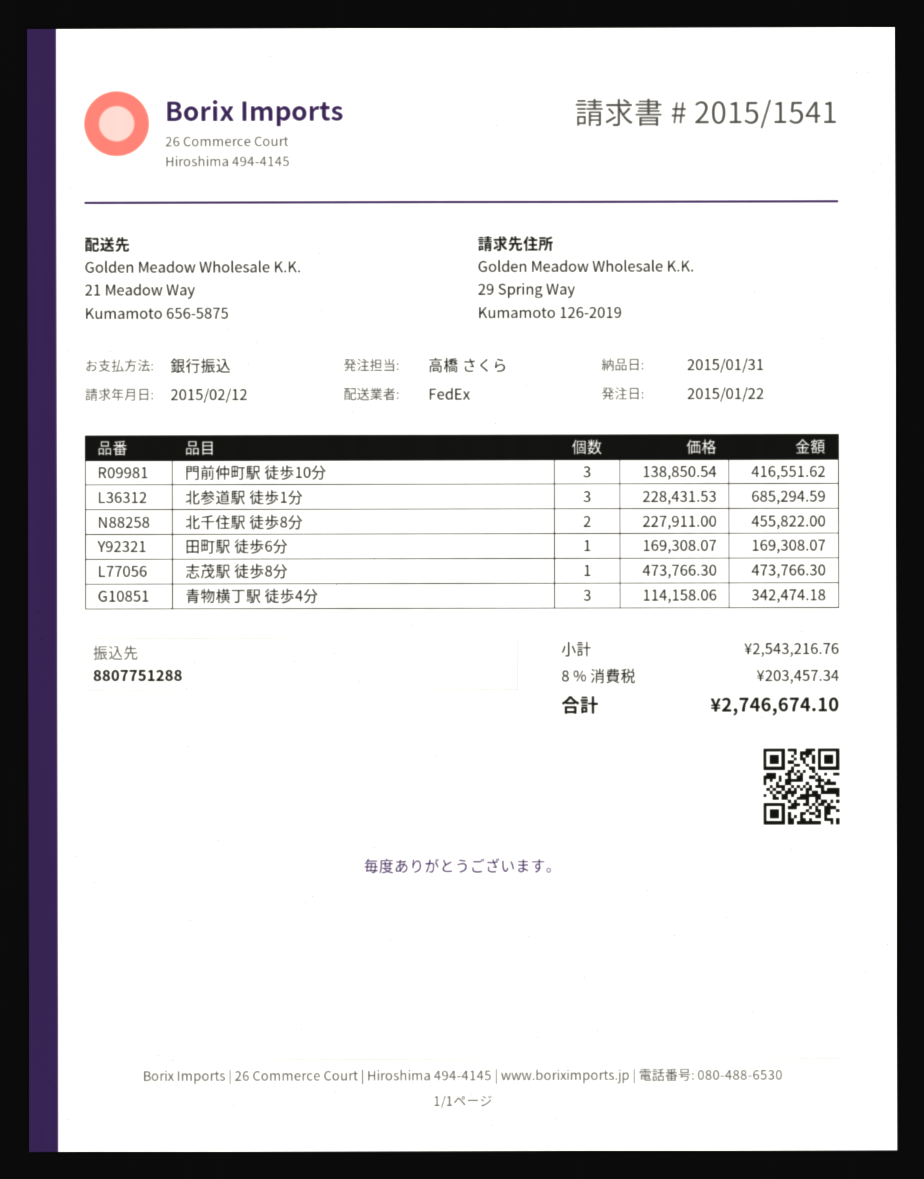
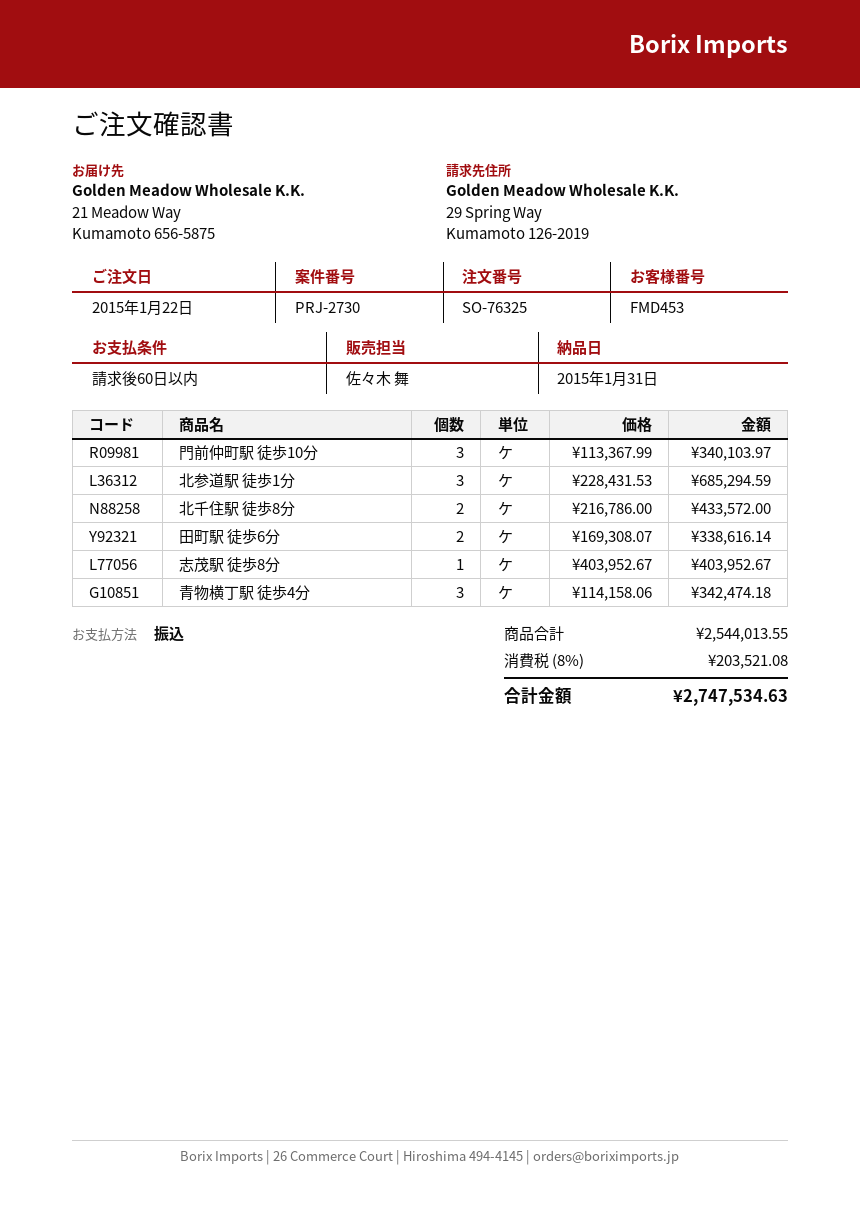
門前仲町駅 徒歩10分: 3 x 138850.54 = 416551.62 -> 3 x 113367.99 = 340103.97
北千住駅 徒歩8分: 2 x 227911.00 = 455822.00 -> 2 x 216786.00 = 433572.00
田町駅 徒歩6分: 1 x 169308.07 = 169308.07 -> 2 x 169308.07 = 338616.14
志茂駅 徒歩8分: 1 x 473766.30 = 473766.30 -> 1 x 403952.67 = 403952.67
subtotal: 2543216.76 -> 2544013.55
tax: 8% = 203457.34 -> 8% = 203521.08
total: 2746674.10 -> 2747534.63

